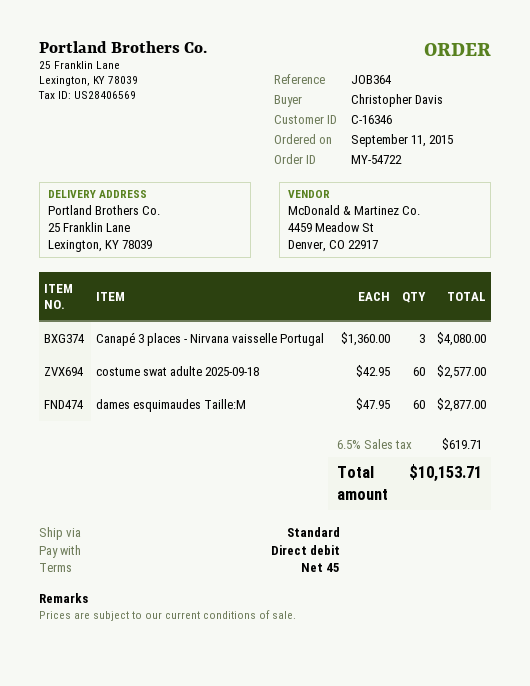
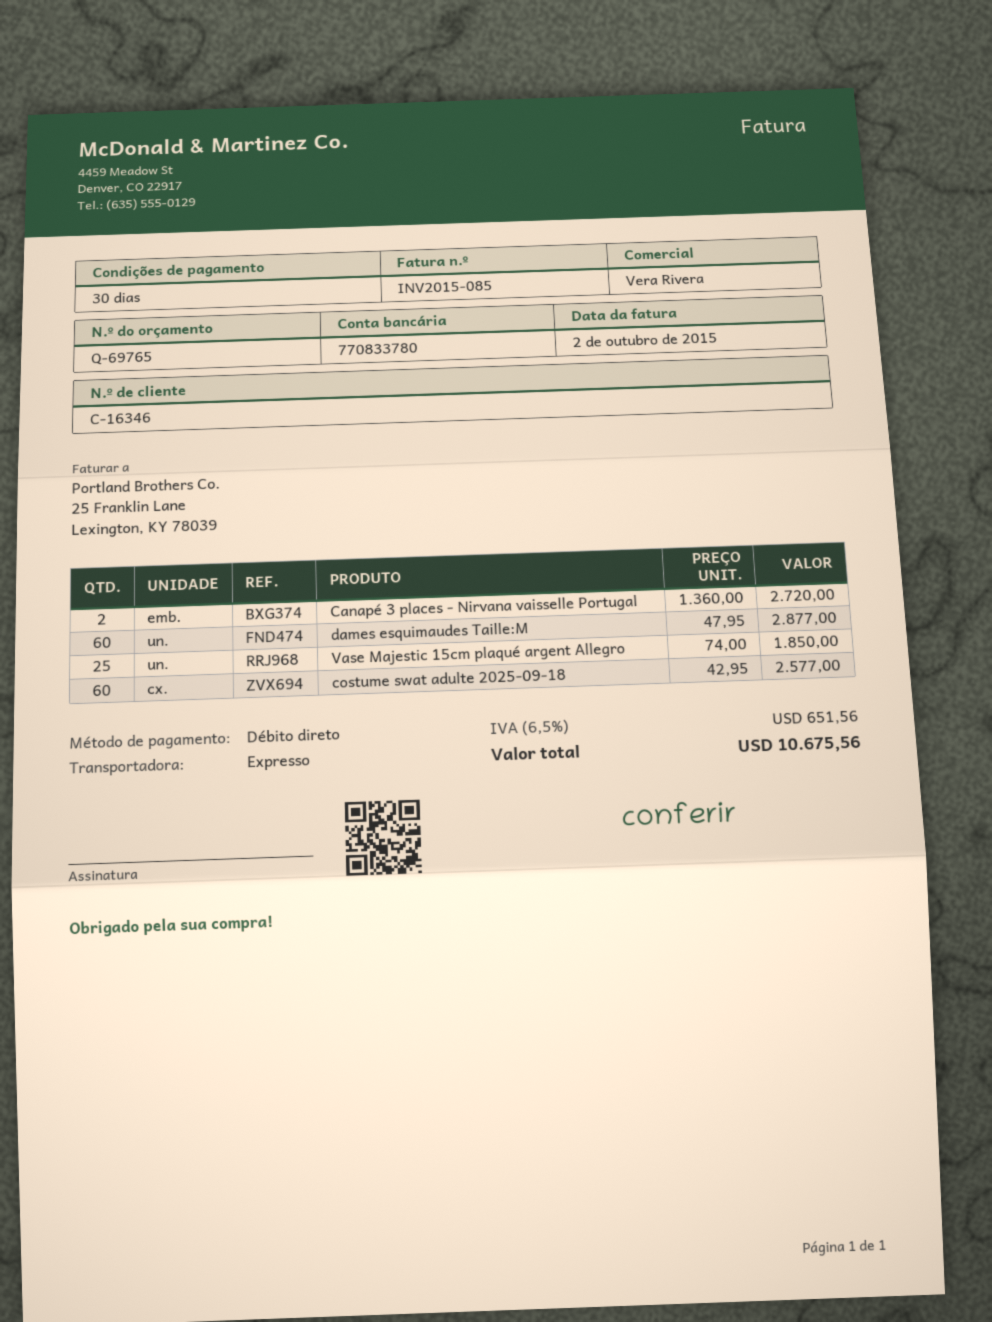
payment terms: 45 days -> 30 days
shipping method: standard -> express
Canapé 3 places - Nirvana vaisselle Portugal: 3 x 1360.00 = 4080.00 -> 2 x 1360.00 = 2720.00
Vase Majestic 15cm plaqué argent Allegro: none -> 25 x 74.00 = 1850.00
tax: 6.5% = 619.71 -> 6.5% = 651.56
total: 10153.71 -> 10675.56

